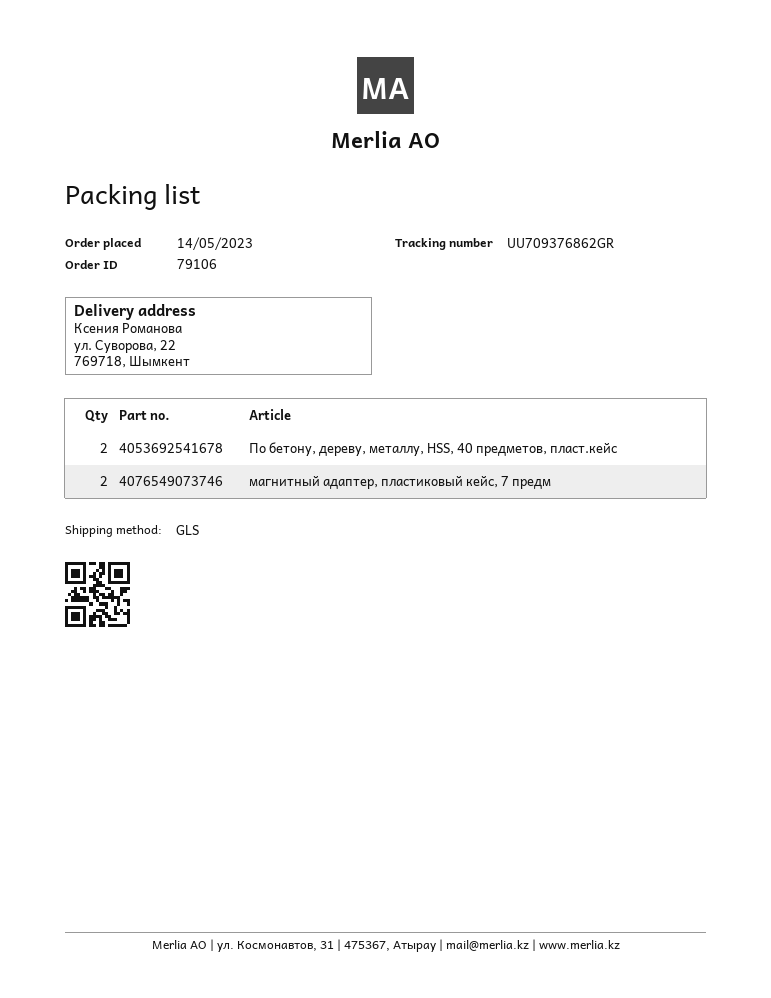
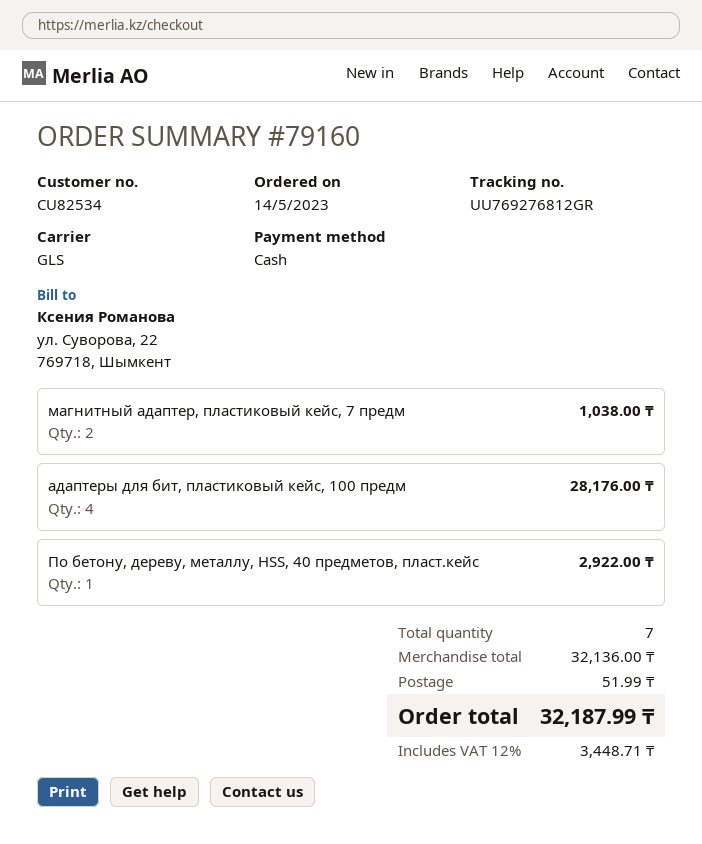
order number: 79106 -> 79160
tracking number: UU709376862GR -> UU769276812GR
По бетону, дереву, металлу, HSS, 40 предметов, пласт.кейс: 2 -> 1
адаптеры для бит, пластиковый кейс, 100 предм: none -> 4

